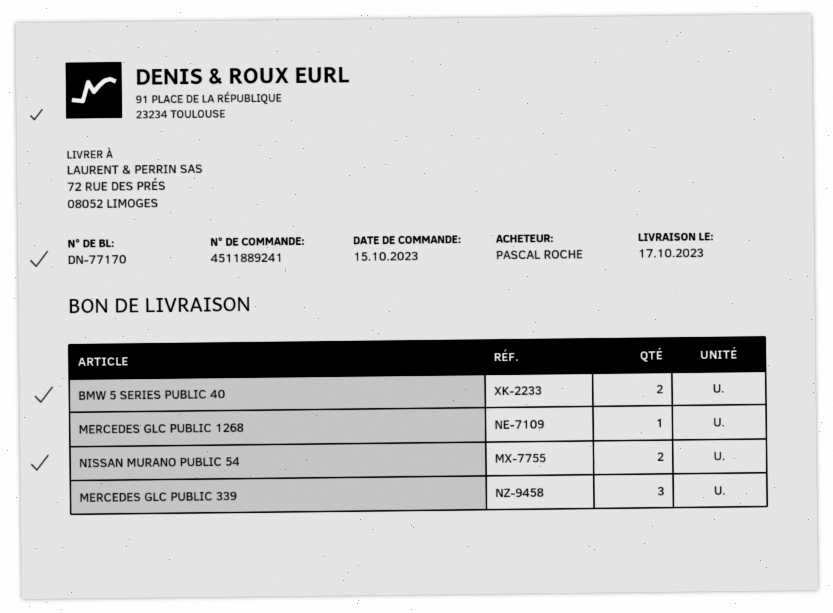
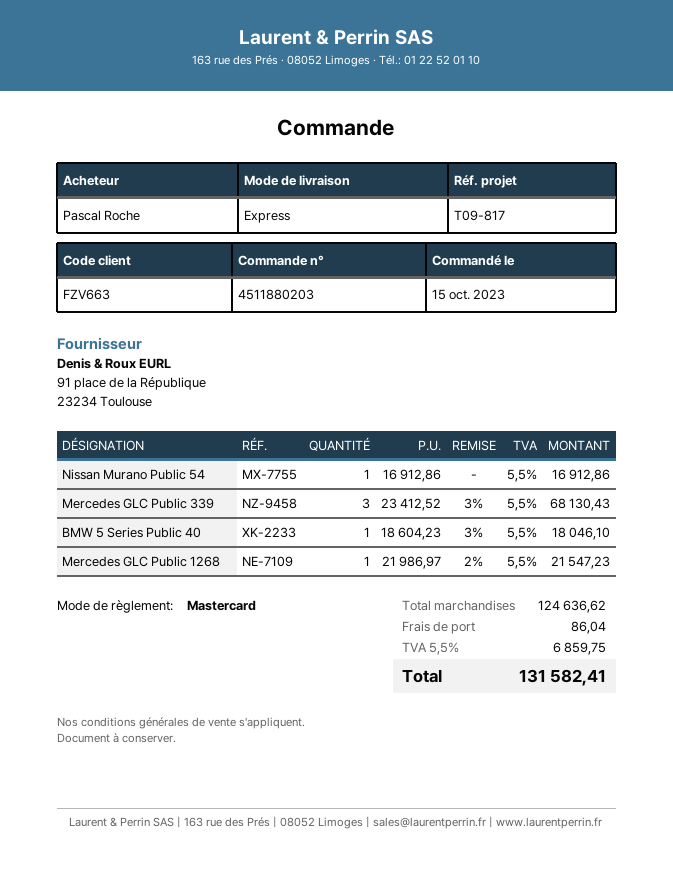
order number: 4511889241 -> 4511880203
BMW 5 SERIES PUBLIC 40: 2 -> 1
NISSAN MURANO PUBLIC 54: 2 -> 1

